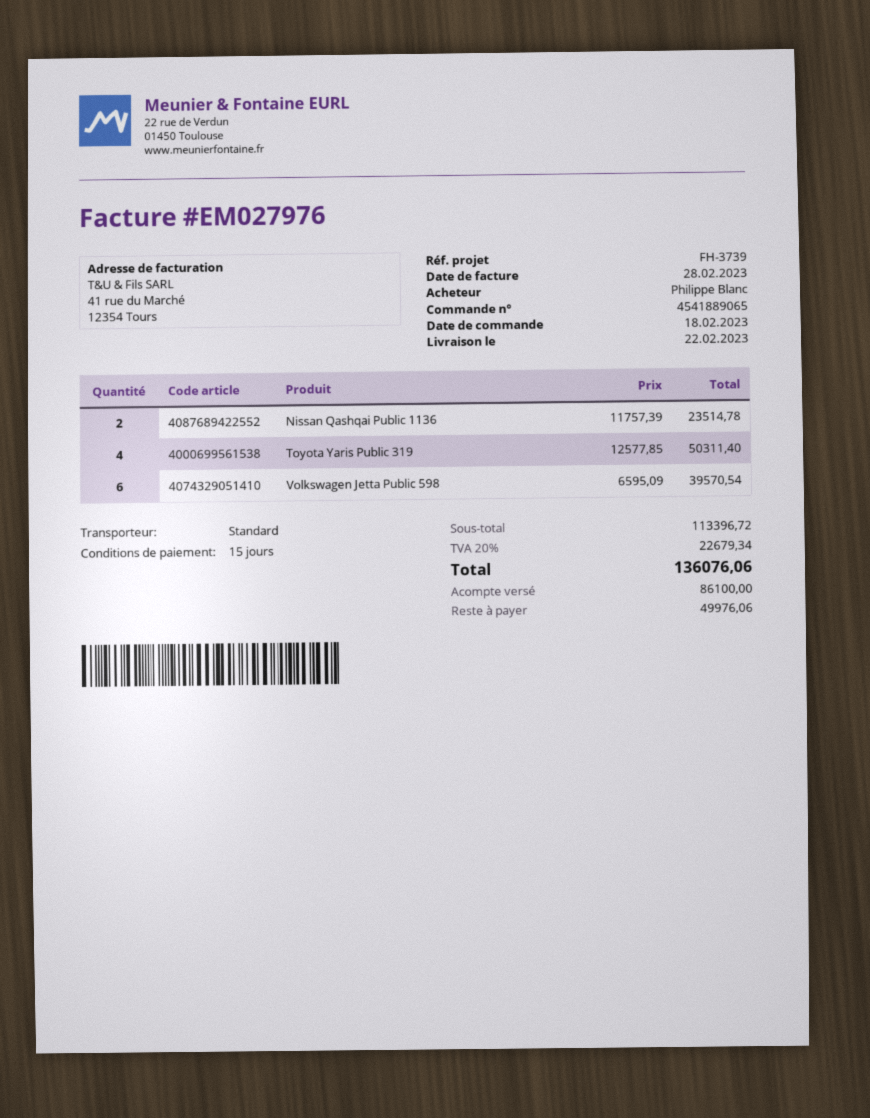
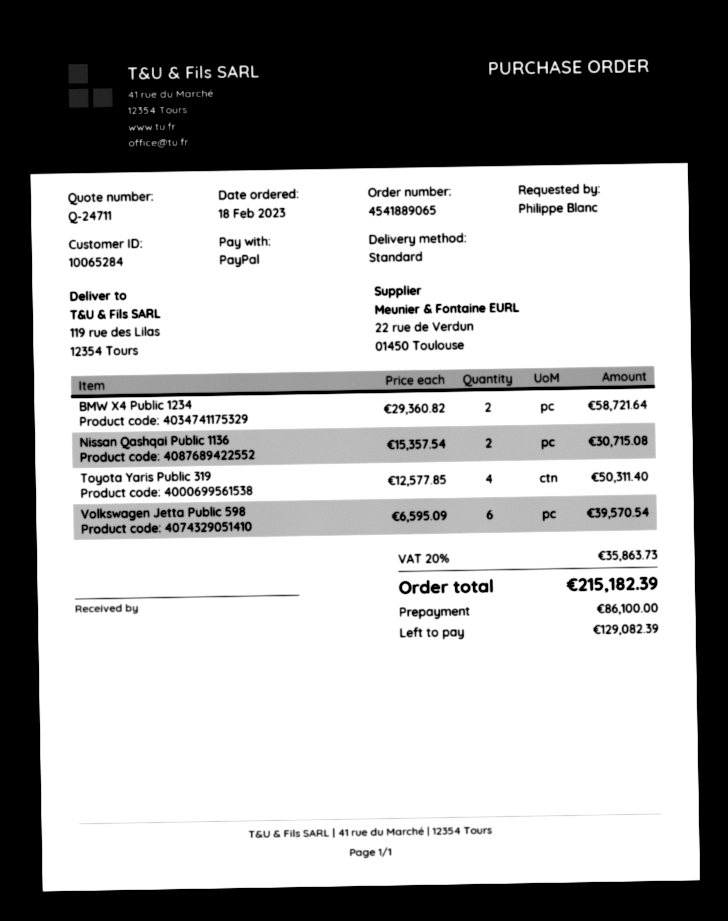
Nissan Qashqai Public 1136: 2 x 11757.39 = 23514.78 -> 2 x 15357.54 = 30715.08
BMW X4 Public 1234: none -> 2 x 29360.82 = 58721.64
tax: 20% = 22679.34 -> 20% = 35863.73
total: 136076.06 -> 215182.39
balance: 49976.06 -> 129082.39

